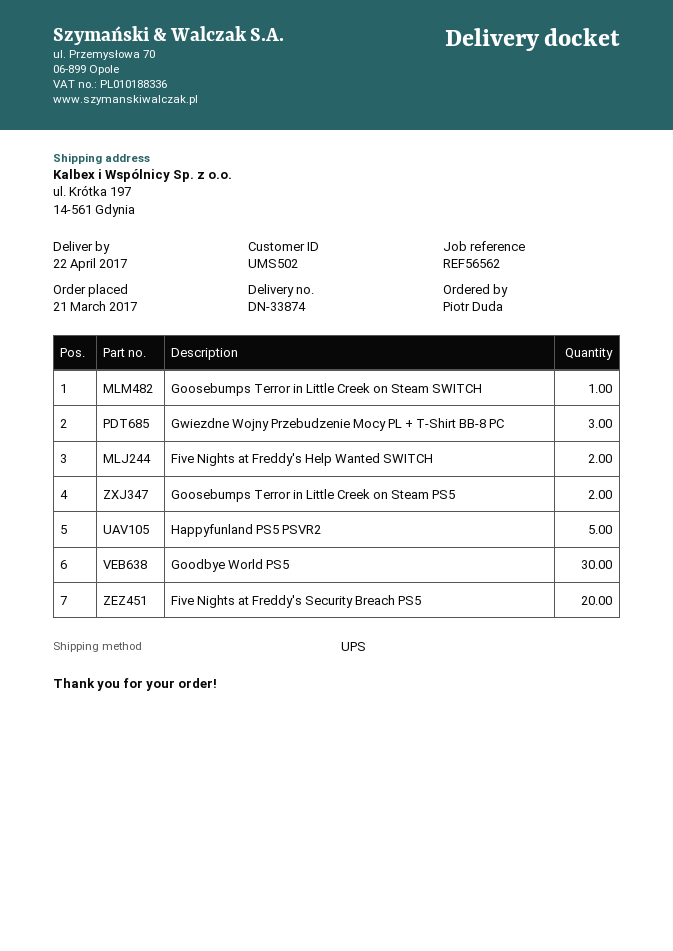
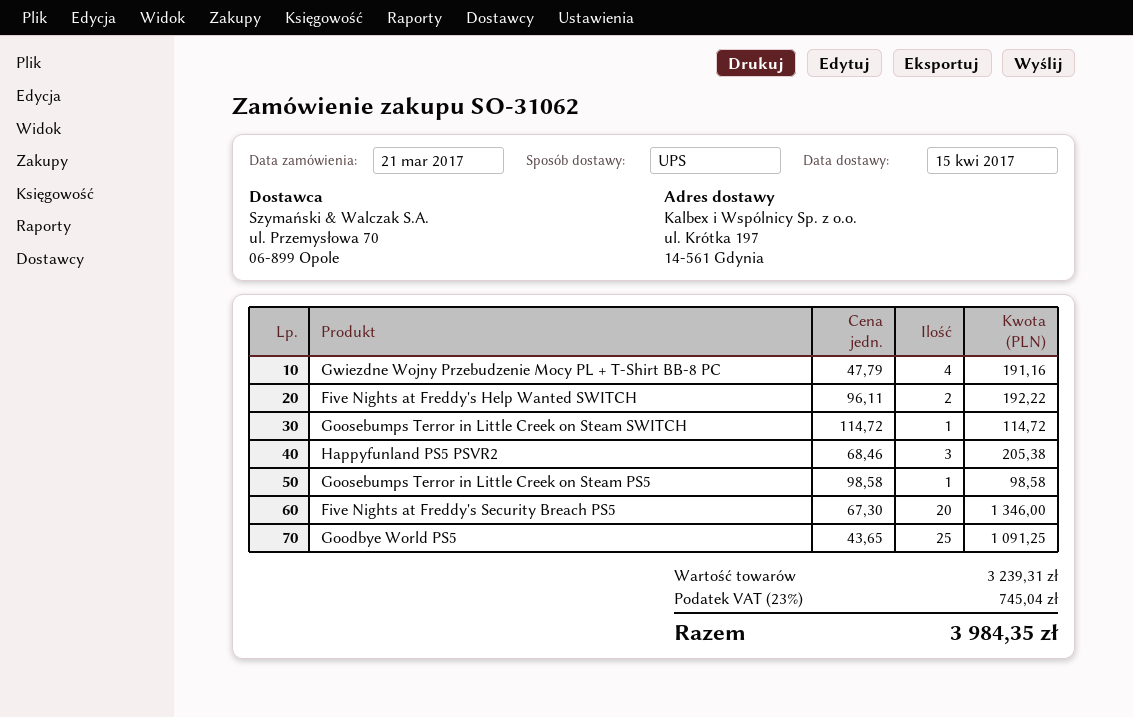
delivery date: 2017-04-22 -> 2017-04-15
Gwiezdne Wojny Przebudzenie Mocy PL + T-Shirt BB-8 PC: 3 -> 4
Goosebumps Terror in Little Creek on Steam PS5: 2 -> 1
Happyfunland PS5 PSVR2: 5 -> 3
Goodbye World PS5: 30 -> 25

